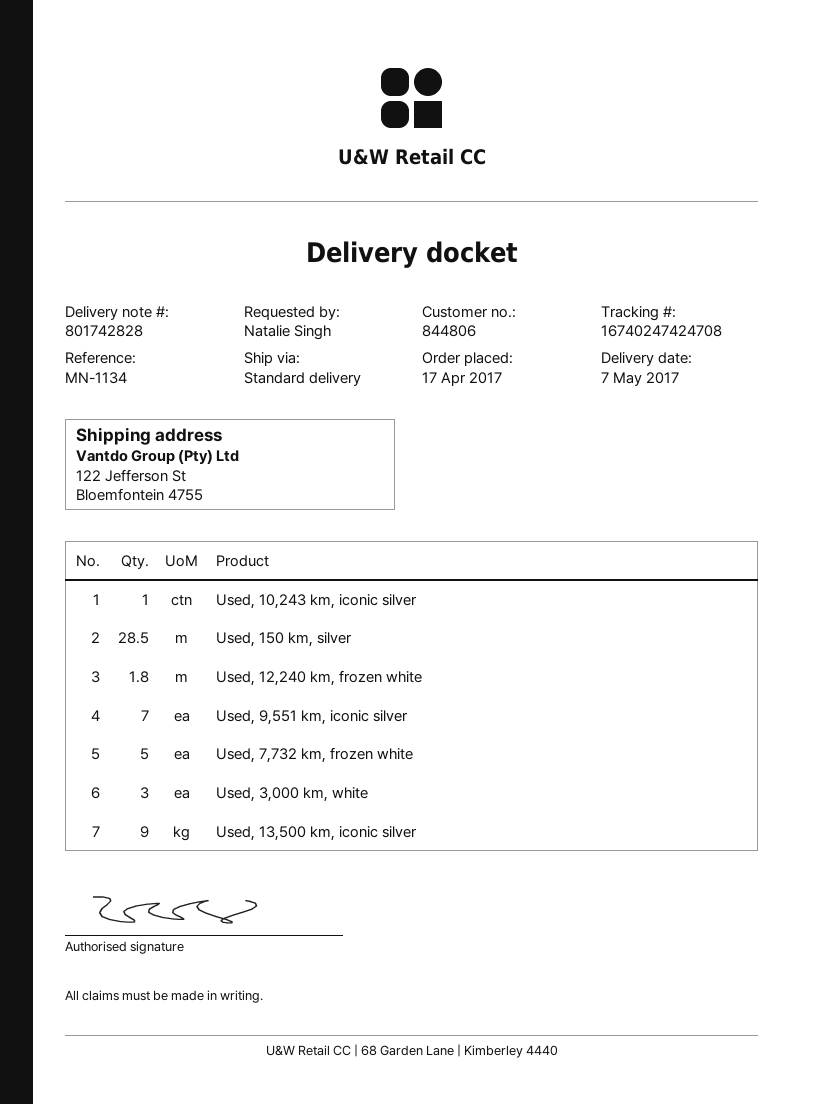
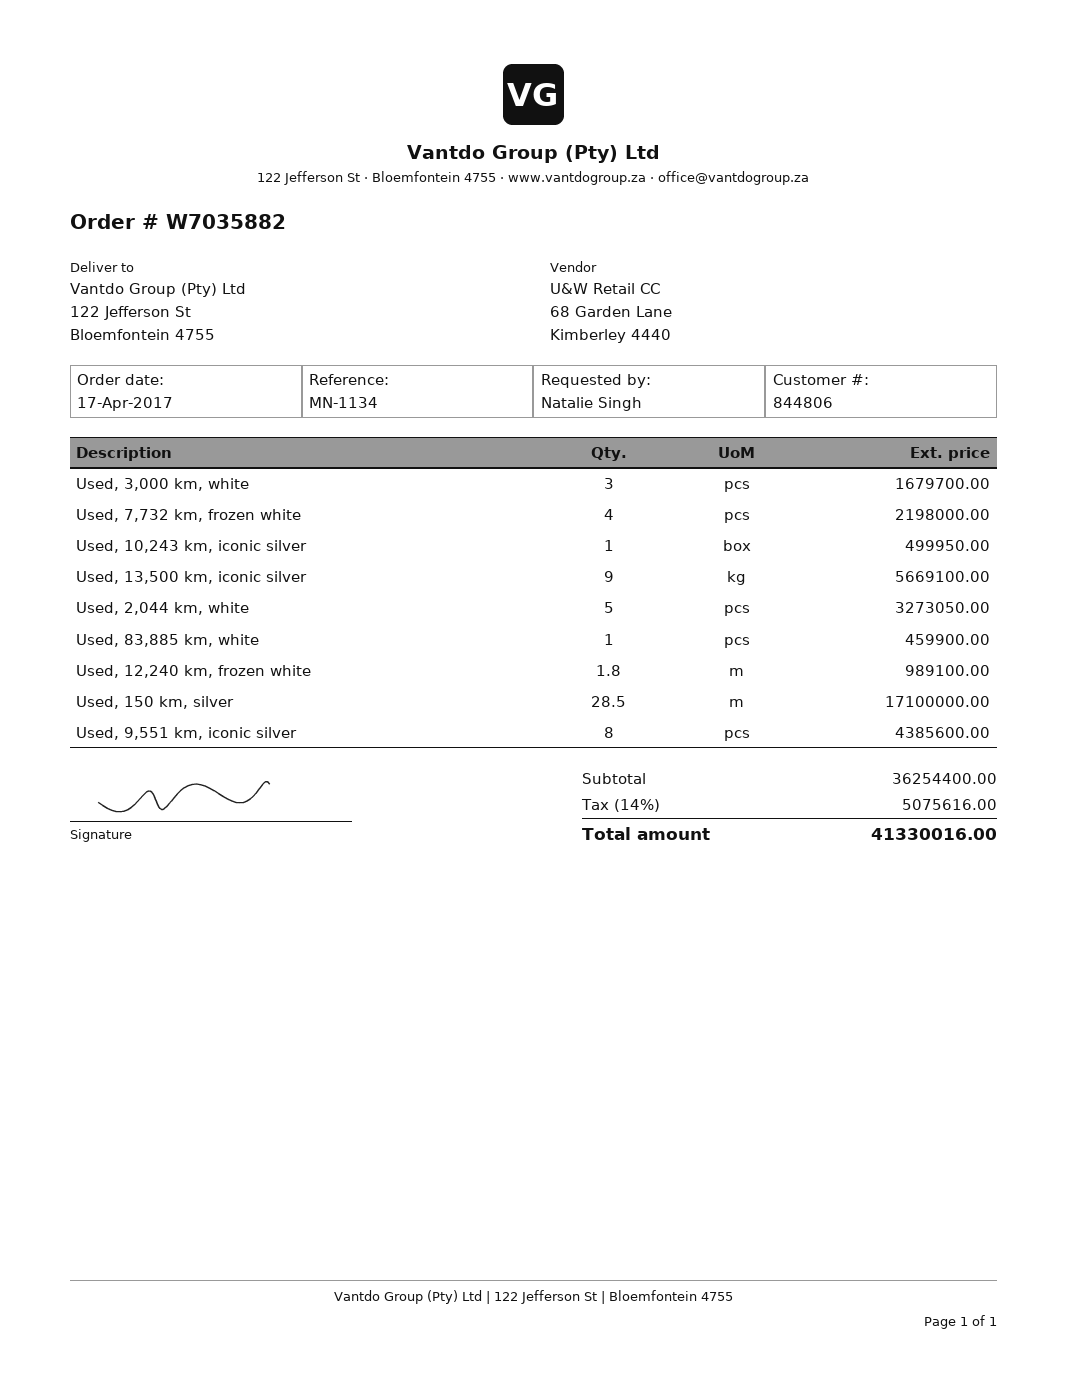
Used, 9,551 km, iconic silver: 7 -> 8
Used, 7,732 km, frozen white: 5 -> 4
Used, 2,044 km, white: none -> 5
Used, 83,885 km, white: none -> 1

